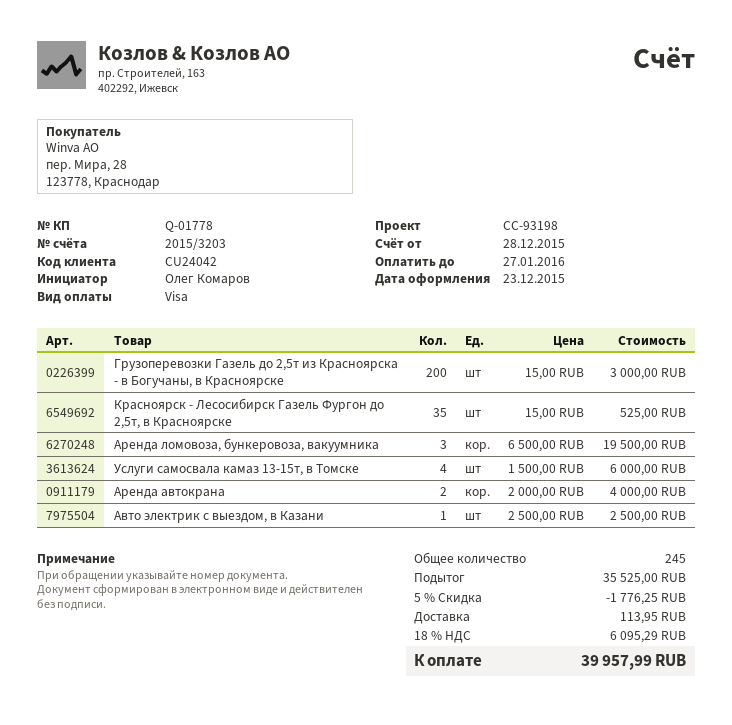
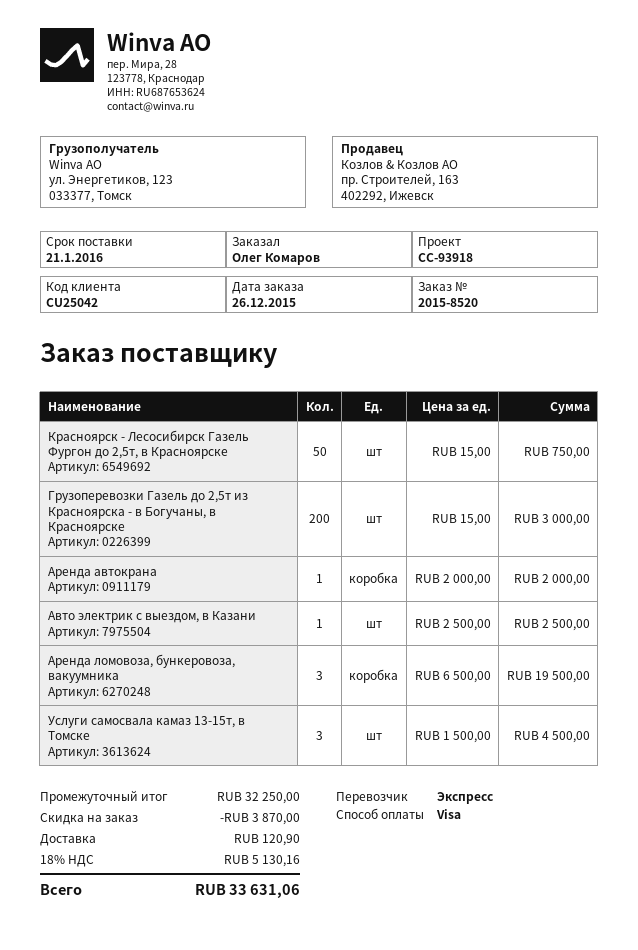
order date: 2015-12-23 -> 2015-12-26
customer number: CU24042 -> CU25042
reference: CC-93198 -> CC-93918
Красноярск - Лесосибирск Газель Фургон до 2,5т, в Красноярске: 35 x 15.00 = 525.00 -> 50 x 15.00 = 750.00
Услуги самосвала камаз 13-15т, в Томске: 4 x 1500.00 = 6000.00 -> 3 x 1500.00 = 4500.00
Аренда автокрана: 2 x 2000.00 = 4000.00 -> 1 x 2000.00 = 2000.00
subtotal: 35525.00 -> 32250.00
discount: 1776.25 -> 3870.00
shipping: 113.95 -> 120.90
tax: 18% = 6095.29 -> 18% = 5130.16
total: 39957.99 -> 33631.06

